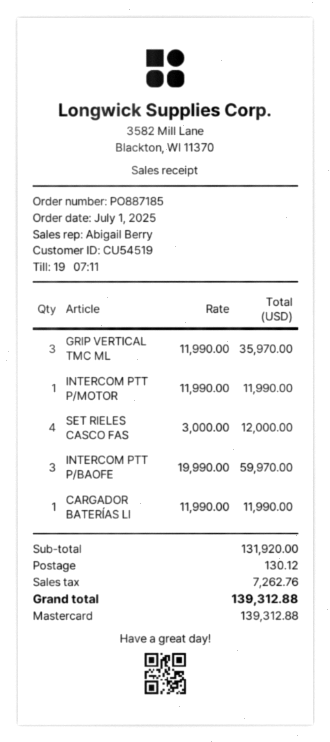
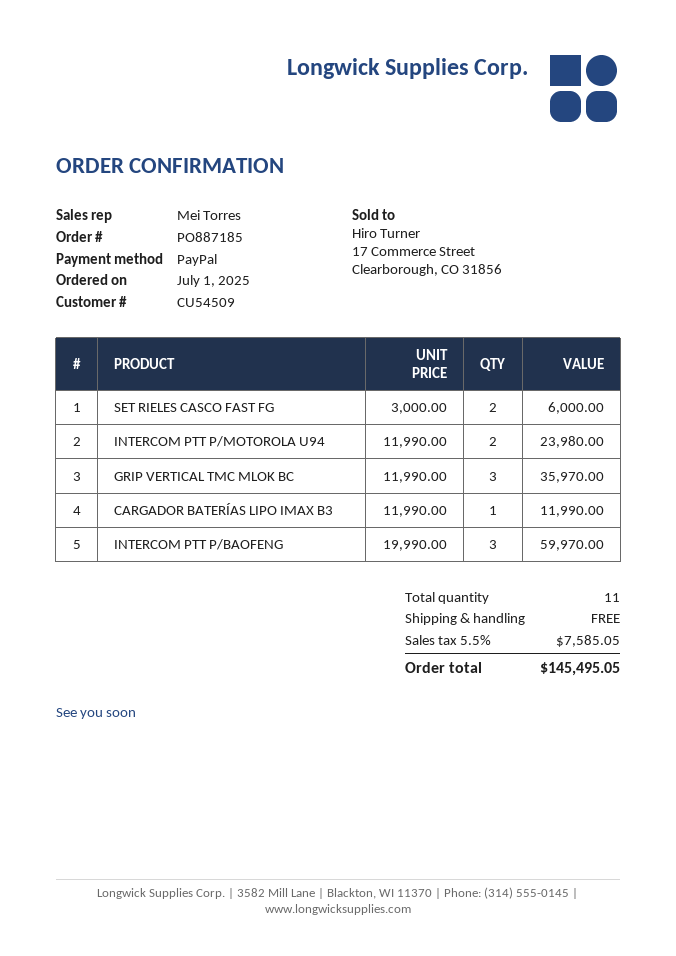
customer number: CU54519 -> CU54509
sales rep: Abigail Berry -> Mei Torres
payment method: Mastercard -> PayPal
INTERCOM PTT P/MOTOR: 1 x 11990.00 = 11990.00 -> 2 x 11990.00 = 23980.00
SET RIELES CASCO FAS: 4 x 3000.00 = 12000.00 -> 2 x 3000.00 = 6000.00
shipping: 130.12 -> 0.00
tax: 7262.76 -> 7585.05
total: 139312.88 -> 145495.05

